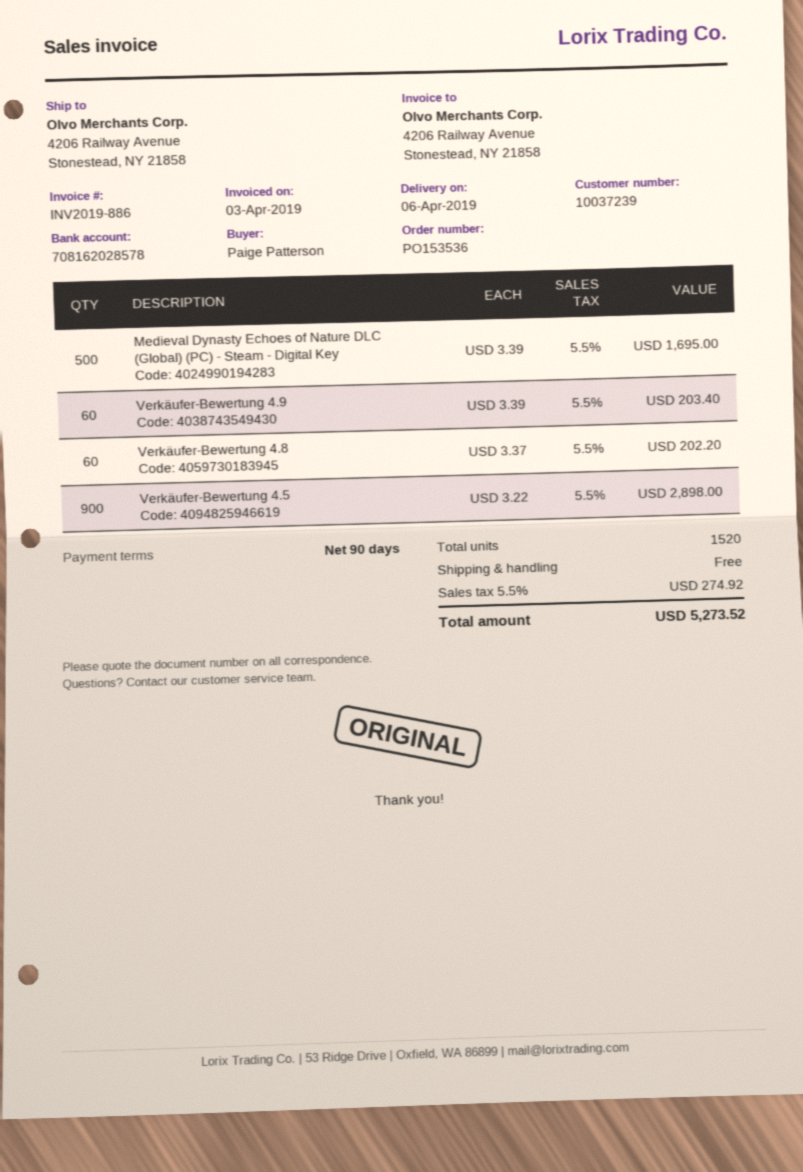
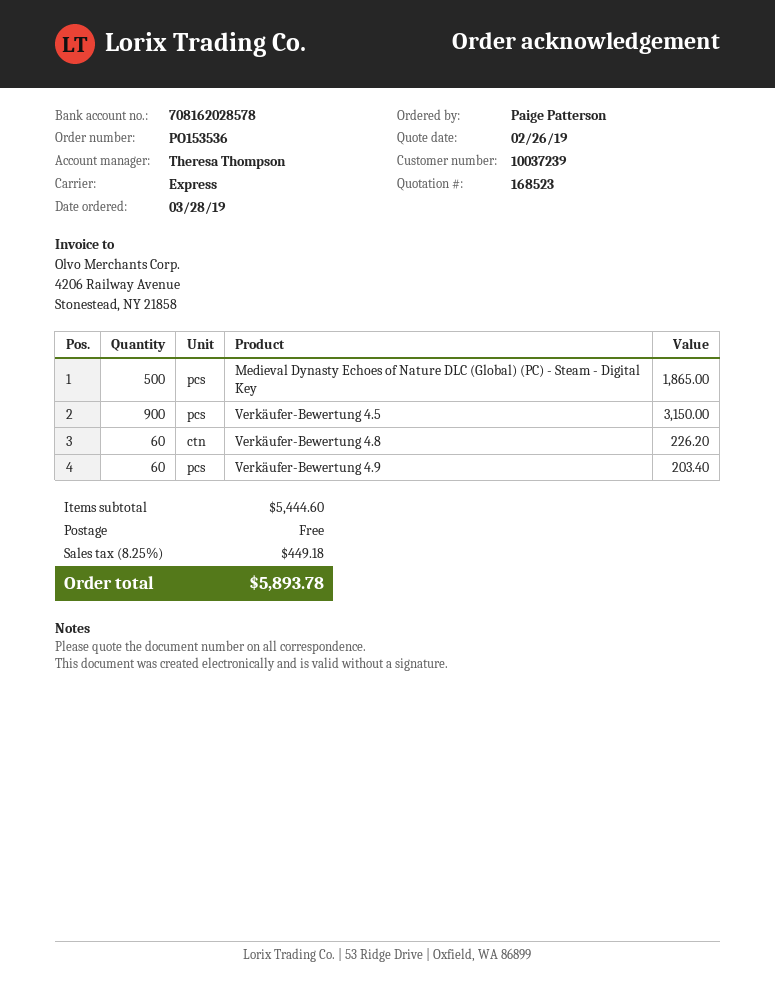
Medieval Dynasty Echoes of Nature DLC (Global) (PC) - Steam - Digital Key: 500 for 1695.00 -> 500 for 1865.00
Verkäufer-Bewertung 4.8: 60 for 202.20 -> 60 for 226.20
Verkäufer-Bewertung 4.5: 900 for 2898.00 -> 900 for 3150.00
tax: 5.5% = 274.92 -> 8.25% = 449.18
total: 5273.52 -> 5893.78

